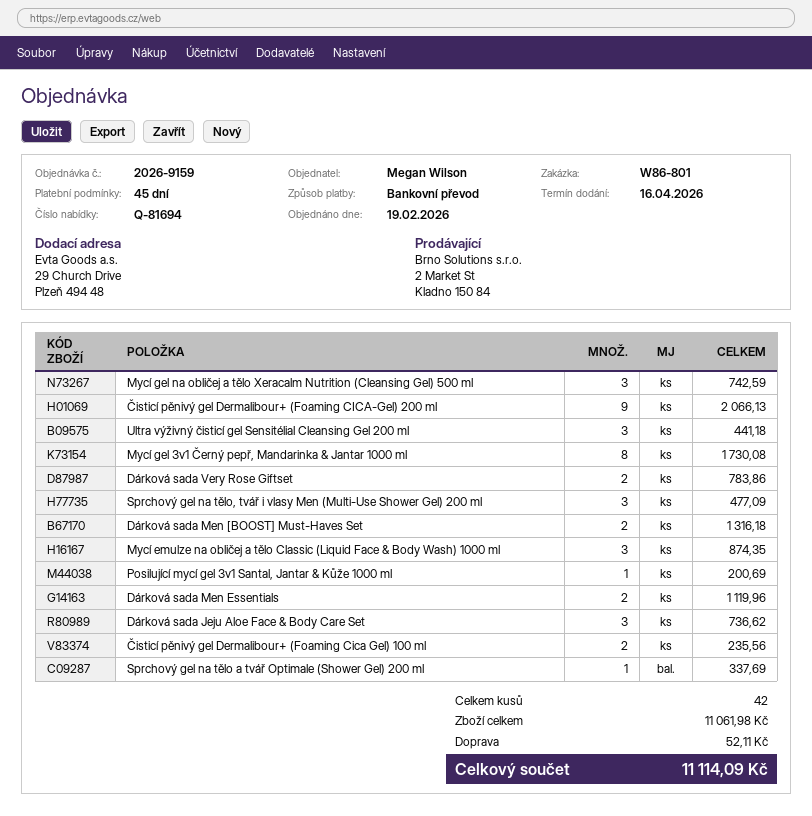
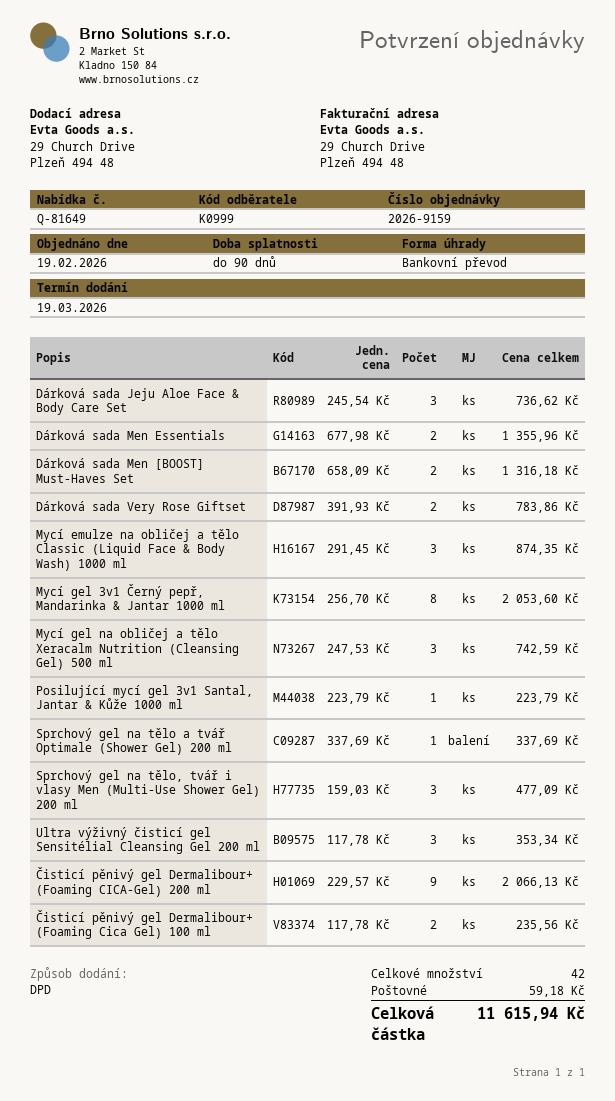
quote number: Q-81694 -> Q-81649
delivery date: 2026-04-16 -> 2026-03-19
payment terms: 45 days -> 90 days
Ultra výživný čisticí gel Sensitélial Cleansing Gel 200 ml: 3 for 441.18 -> 3 for 353.34
Mycí gel 3v1 Černý pepř, Mandarinka & Jantar 1000 ml: 8 for 1730.08 -> 8 for 2053.60
Posilující mycí gel 3v1 Santal, Jantar & Kůže 1000 ml: 1 for 200.69 -> 1 for 223.79
Dárková sada Men Essentials: 2 for 1119.96 -> 2 for 1355.96
shipping: 52.11 -> 59.18
total: 11114.09 -> 11615.94

